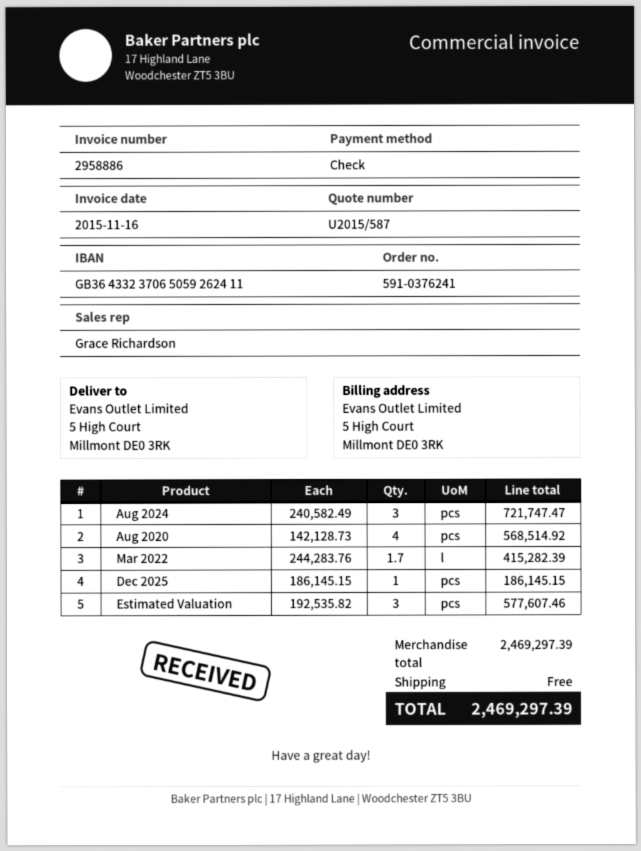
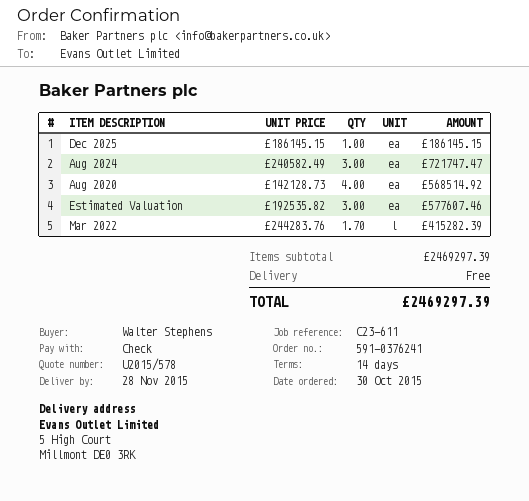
quote number: U2015/587 -> U2015/578

